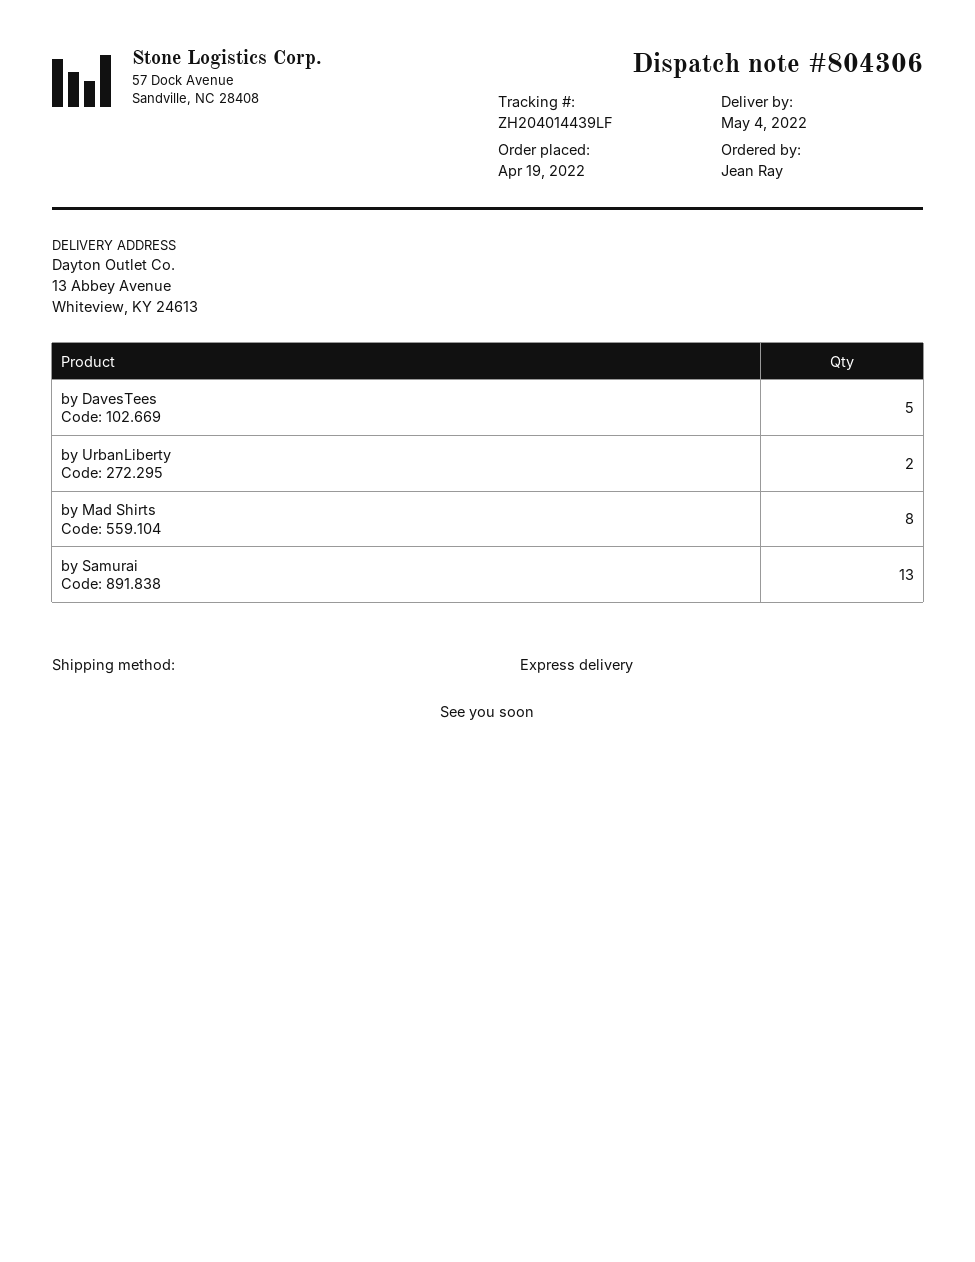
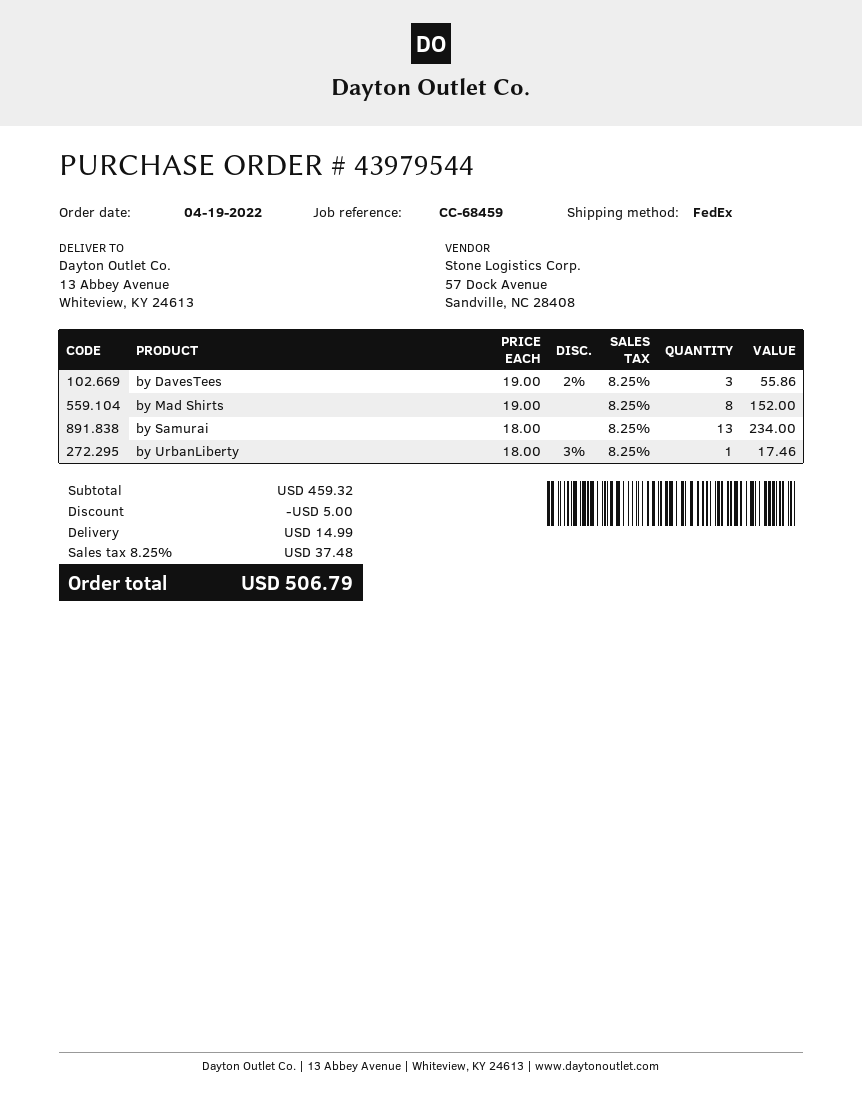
shipping method: express -> FedEx
by DavesTees: 5 -> 3
by UrbanLiberty: 2 -> 1

